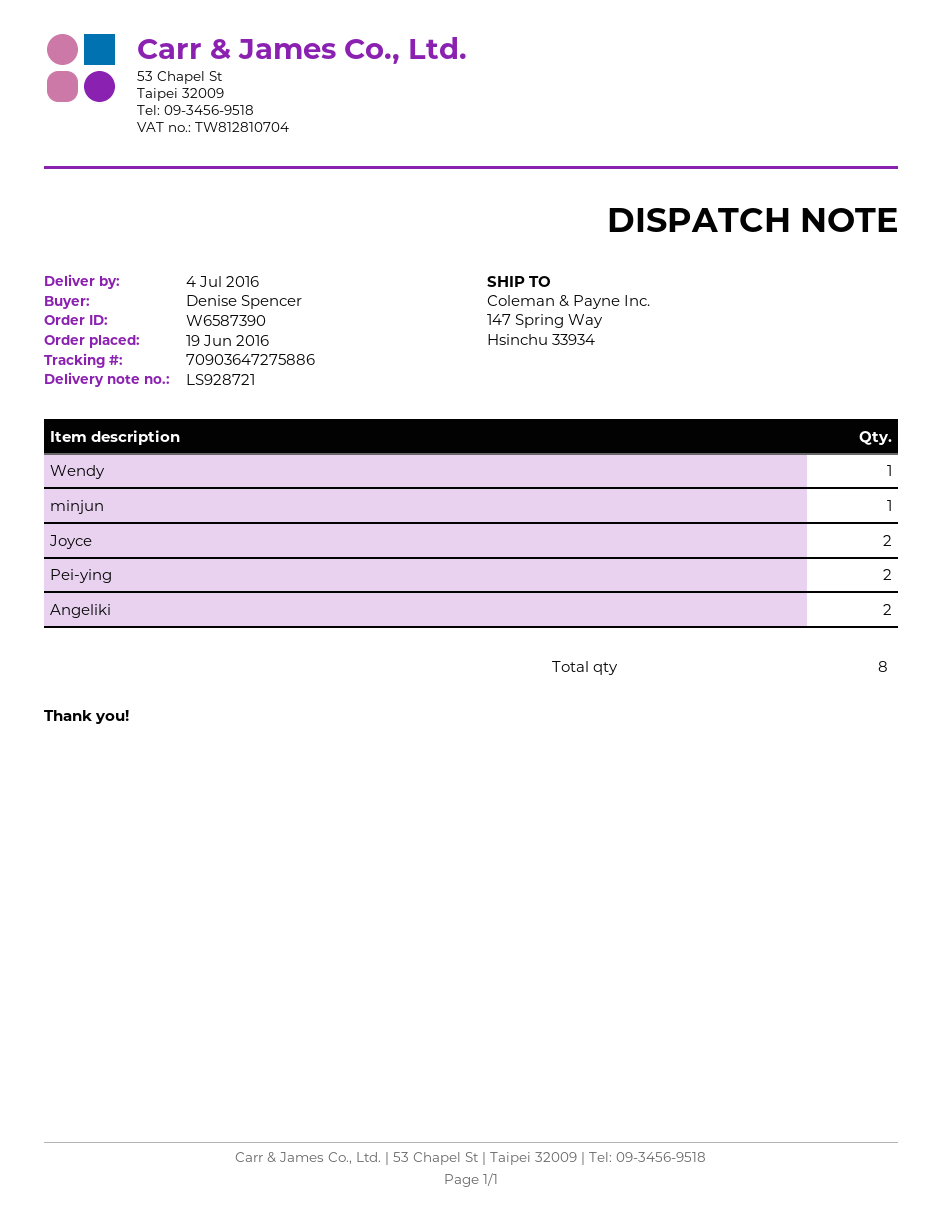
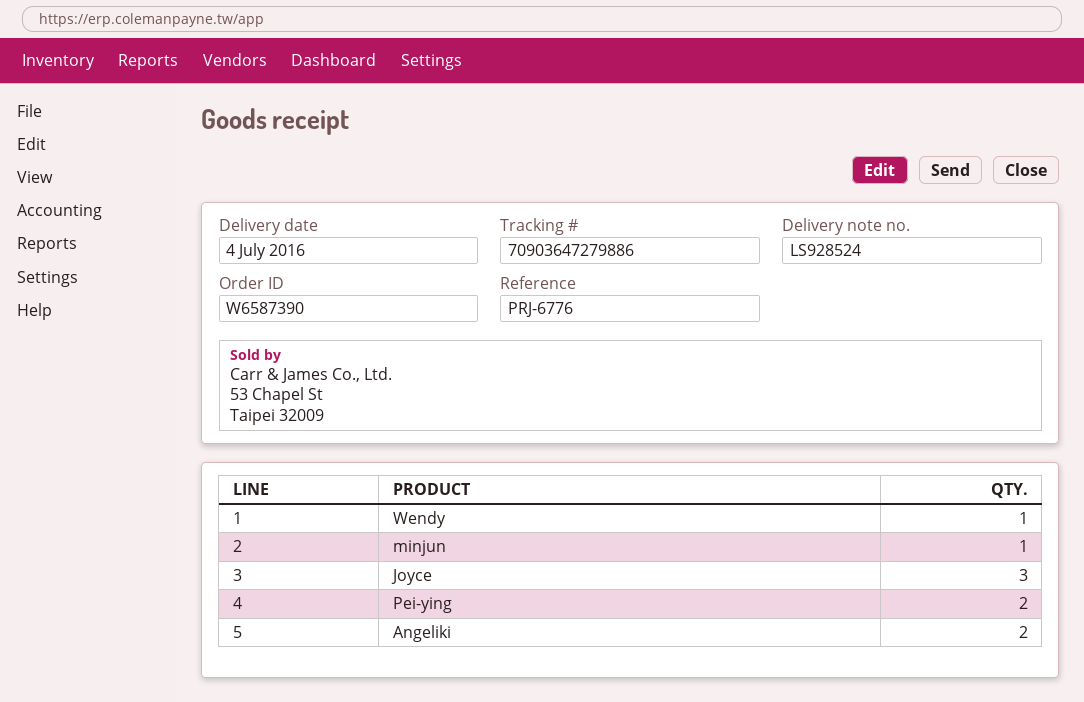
delivery note number: LS928721 -> LS928524
tracking number: 70903647275886 -> 70903647279886
Joyce: 2 -> 3

